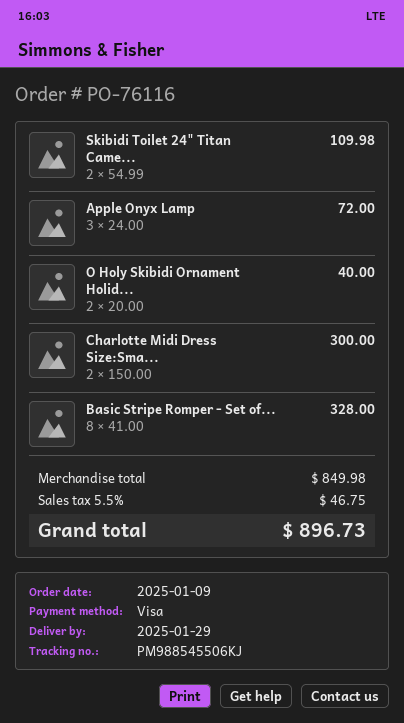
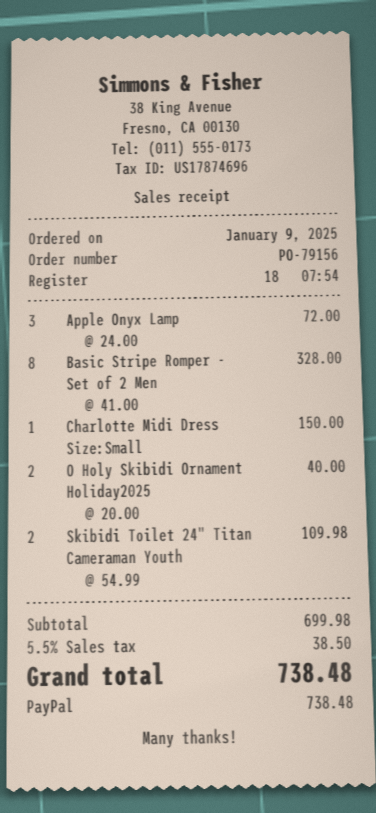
order number: PO-76116 -> PO-79156
payment method: Visa -> PayPal
Charlotte Midi Dress Size:Sma...: 2 x 150.00 = 300.00 -> 1 x 150.00 = 150.00
subtotal: 849.98 -> 699.98
tax: 5.5% = 46.75 -> 5.5% = 38.50
total: 896.73 -> 738.48

